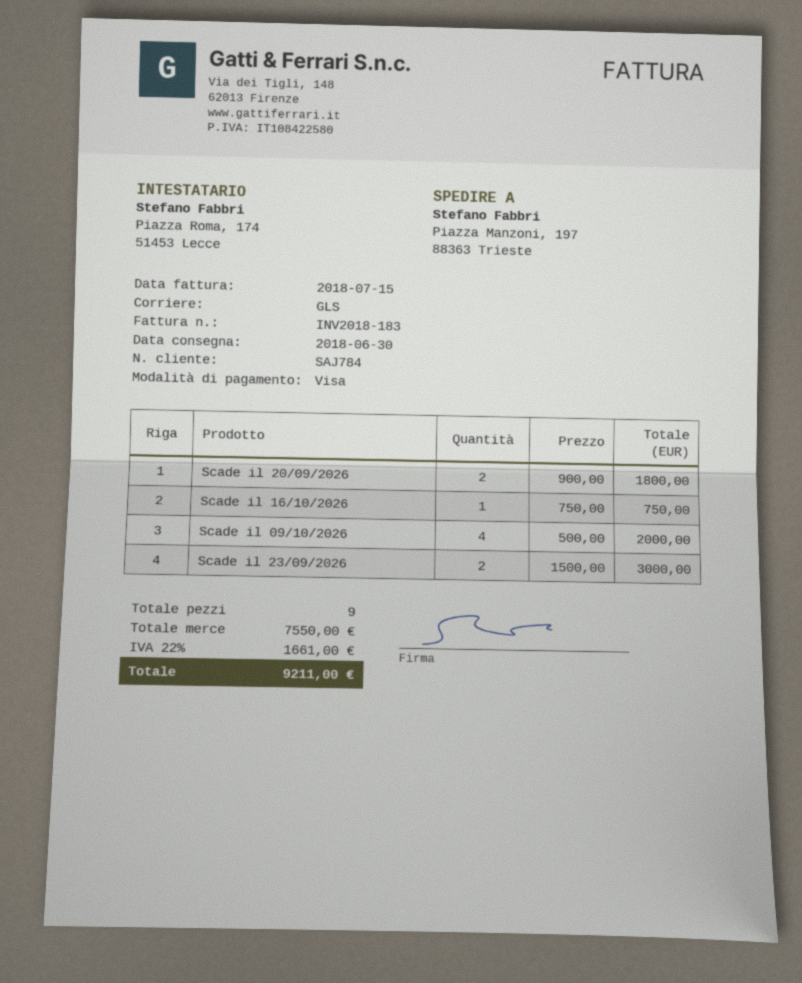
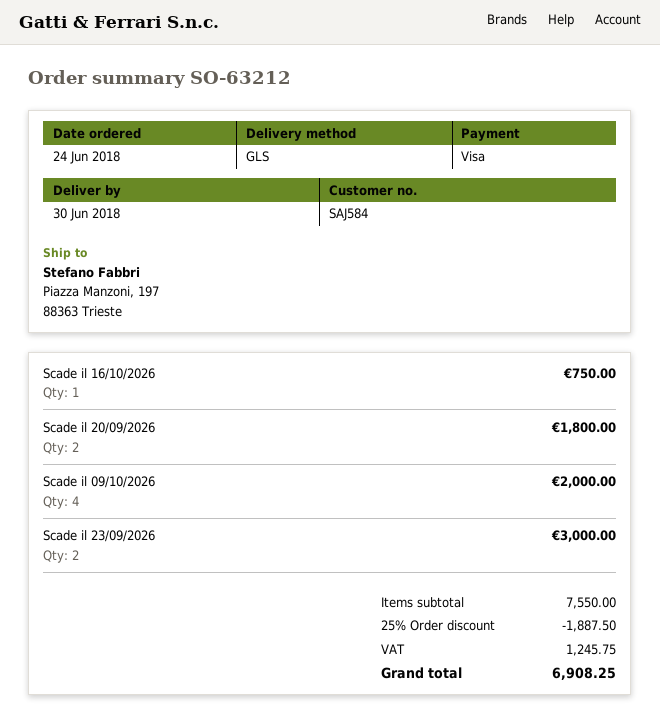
customer number: SAJ784 -> SAJ584
discount: none -> 25% = 1887.50
tax: 1661.00 -> 1245.75
total: 9211.00 -> 6908.25

